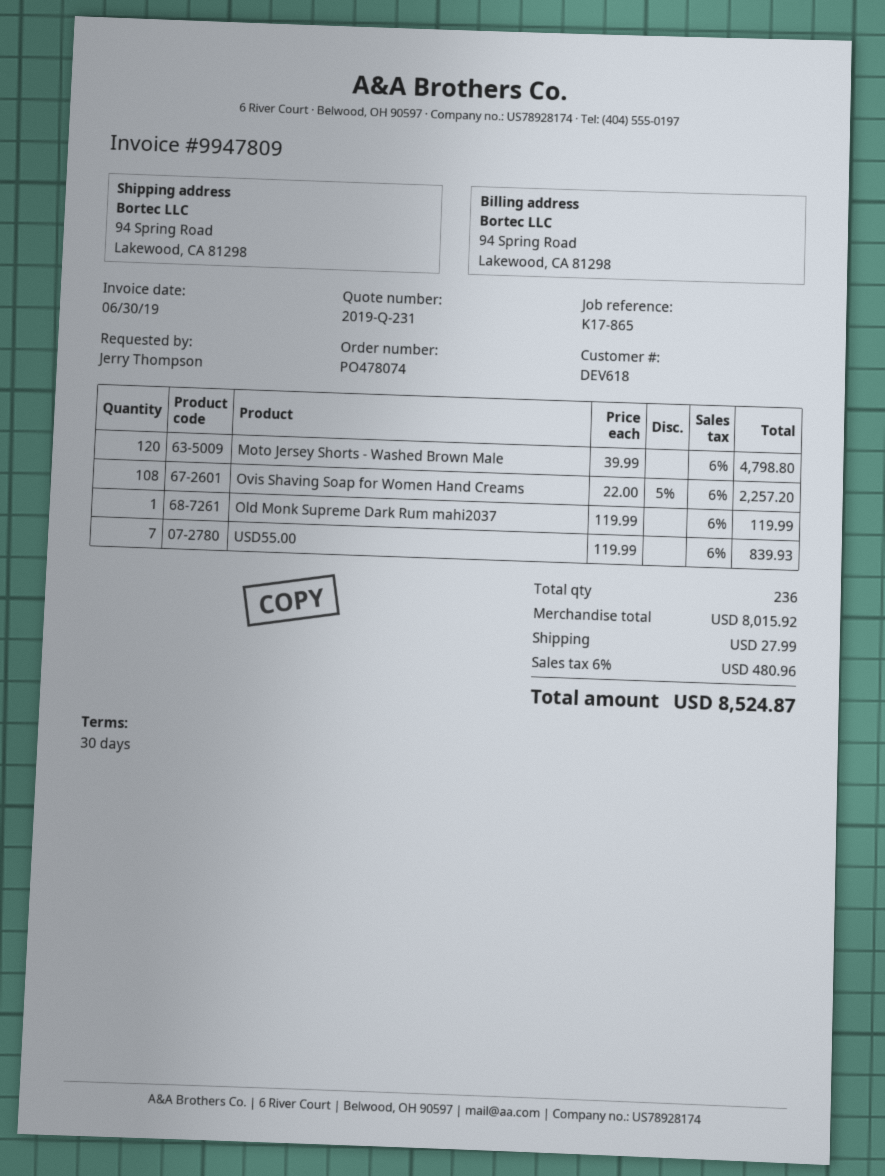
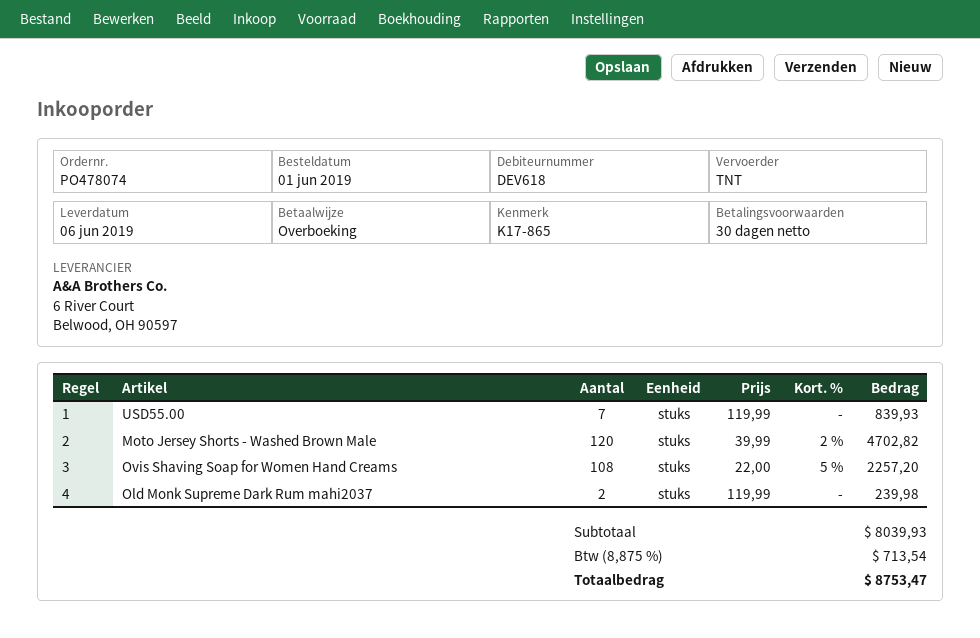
Moto Jersey Shorts - Washed Brown Male: 120 x 39.99 = 4798.80 -> 120 x 39.99 - 2% = 4702.82
Old Monk Supreme Dark Rum mahi2037: 1 x 119.99 = 119.99 -> 2 x 119.99 = 239.98
subtotal: 8015.92 -> 8039.93
shipping: 27.99 -> none
tax: 6% = 480.96 -> 8.875% = 713.54
total: 8524.87 -> 8753.47

